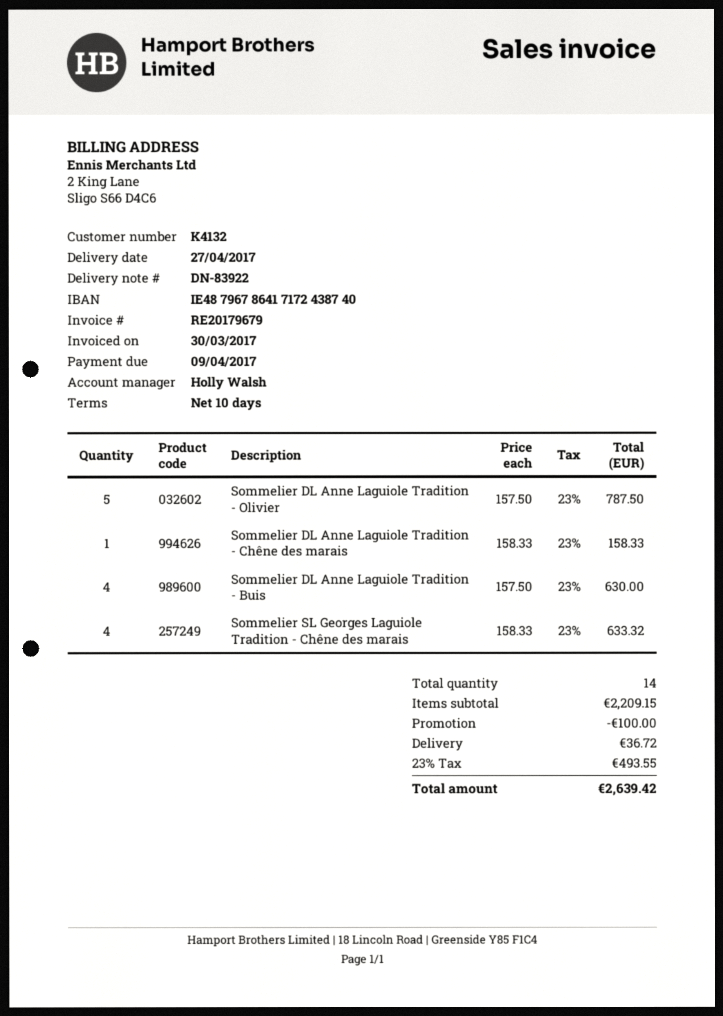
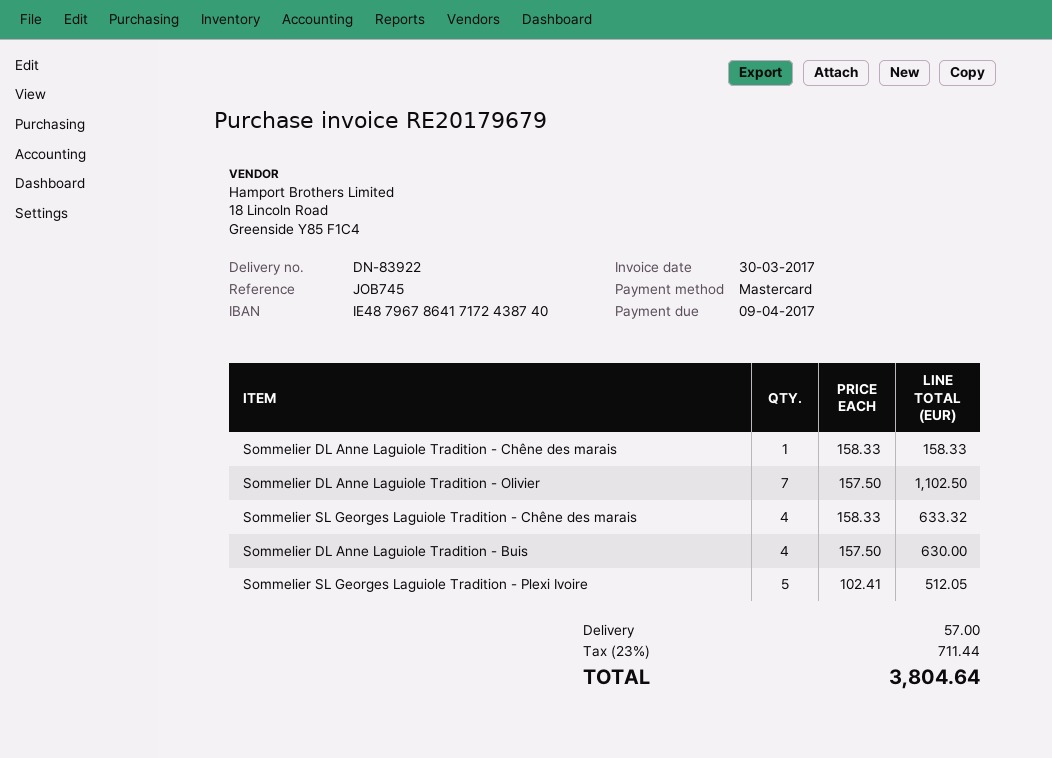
Sommelier DL Anne Laguiole Tradition - Olivier: 5 x 157.50 = 787.50 -> 7 x 157.50 = 1102.50
Sommelier SL Georges Laguiole Tradition - Plexi Ivoire: none -> 5 x 102.41 = 512.05
discount: 100.00 -> none
shipping: 36.72 -> 57.00
tax: 23% = 493.55 -> 23% = 711.44
total: 2639.42 -> 3804.64

